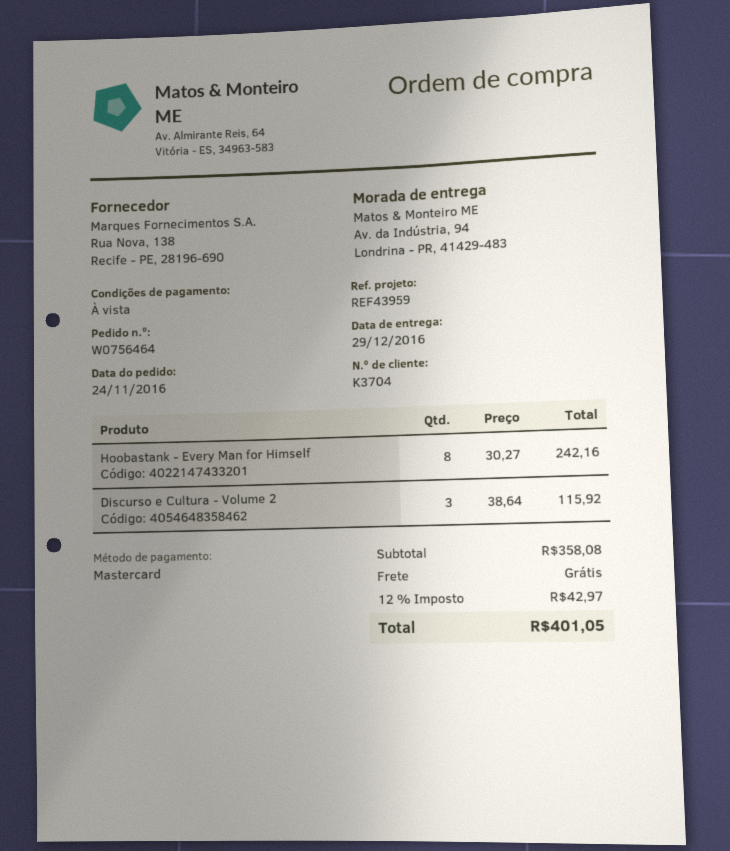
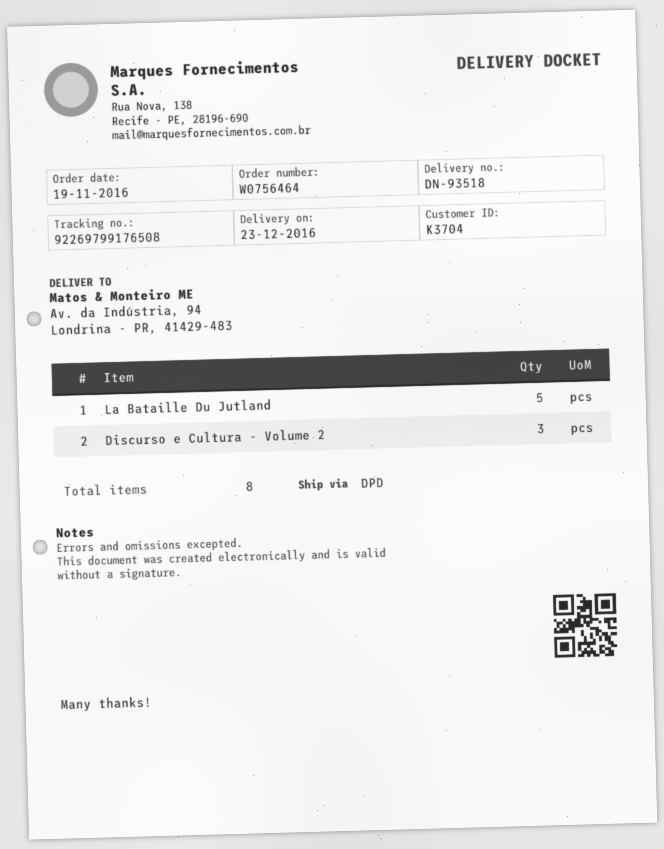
order date: 2016-11-24 -> 2016-11-19
delivery date: 2016-12-29 -> 2016-12-23
Hoobastank - Every Man for Himself: 8 -> none
La Bataille Du Jutland: none -> 5

